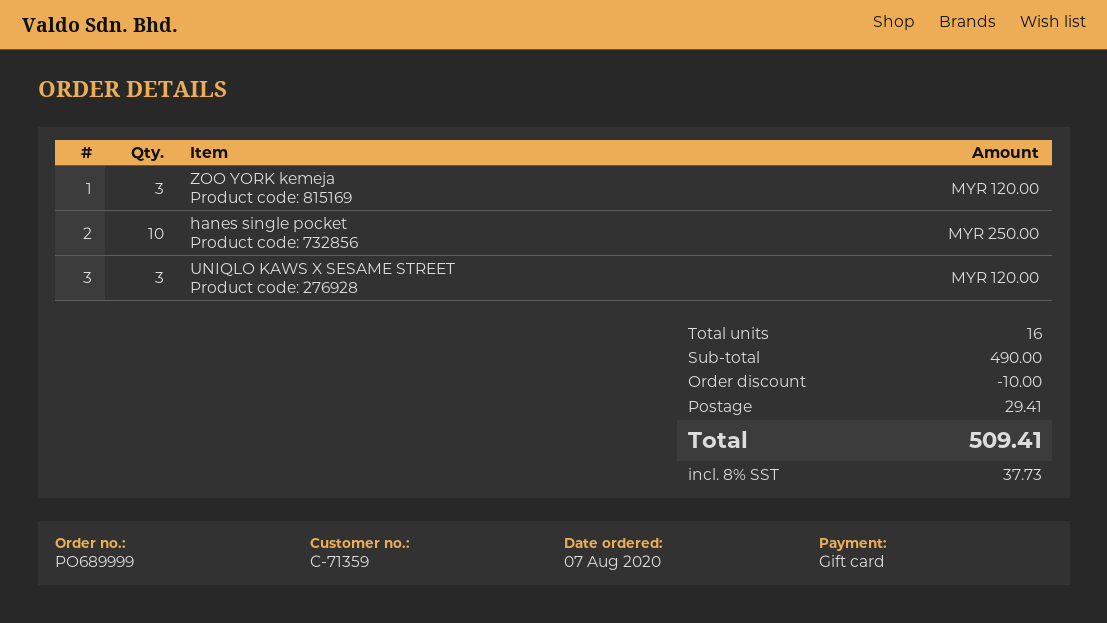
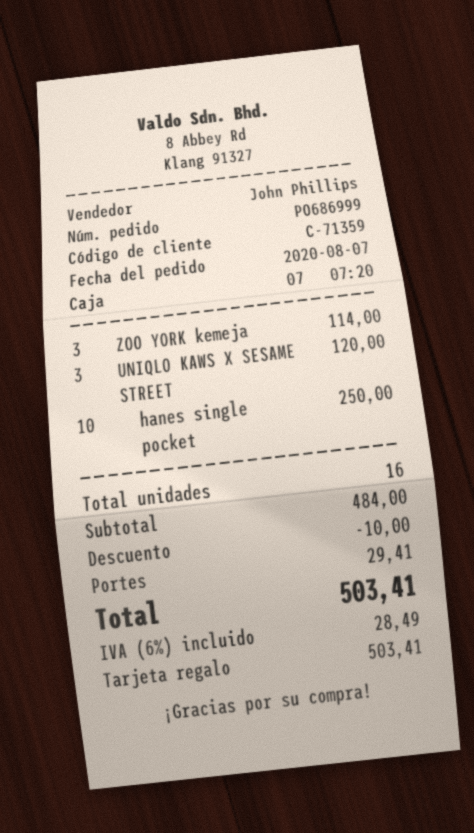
order number: PO689999 -> PO686999
ZOO YORK kemeja: 3 for 120.00 -> 3 for 114.00
subtotal: 490.00 -> 484.00
tax: 8% = 37.73 -> 6% = 28.49
total: 509.41 -> 503.41

